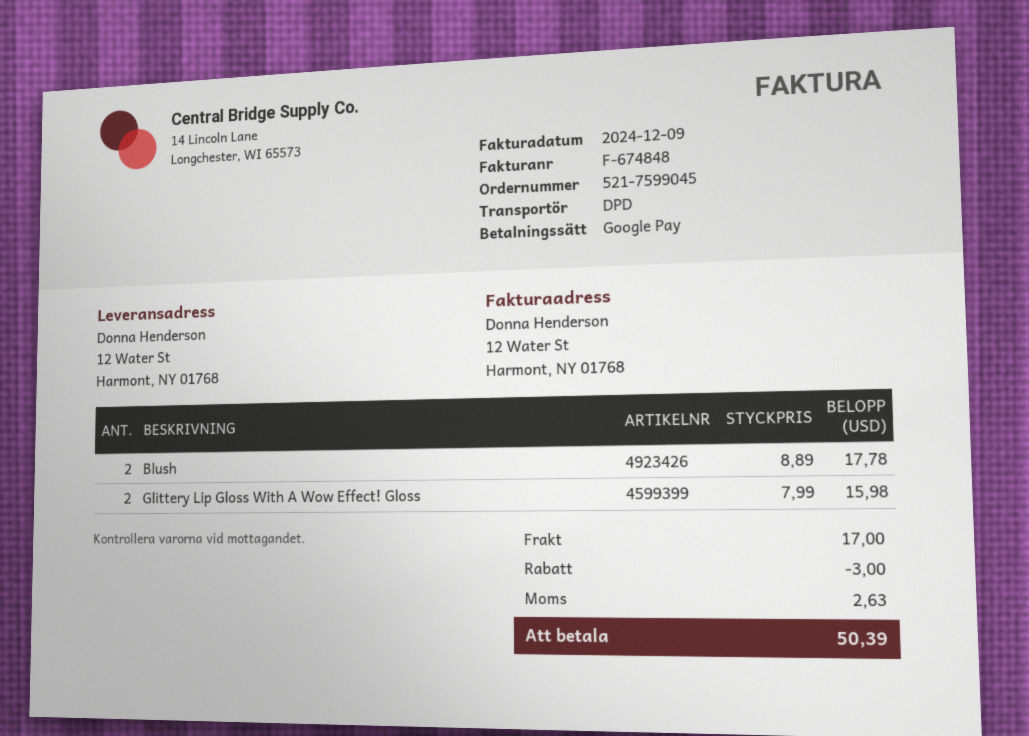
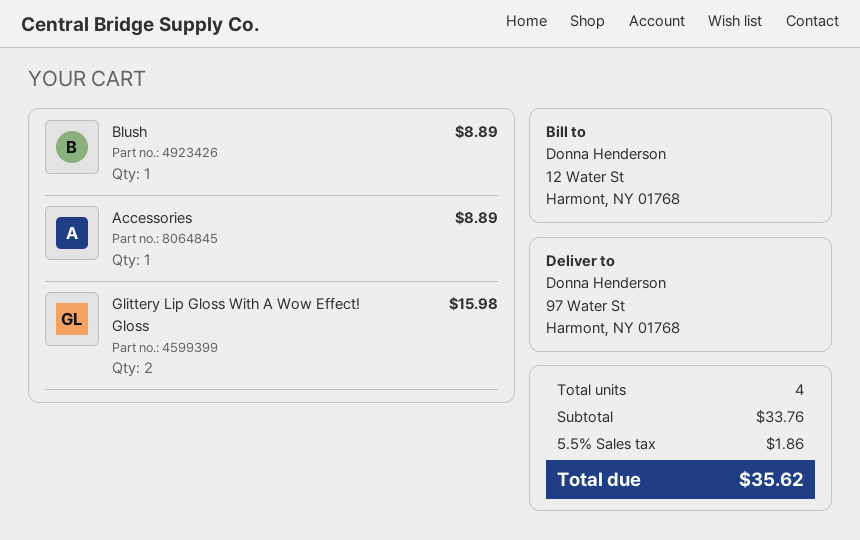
ship to: 12 Water St, Harmont, NY 01768 -> 97 Water St, Harmont, NY 01768
Blush: 2 for 17.78 -> 1 for 8.89
Accessories: none -> 1 for 8.89
discount: 3.00 -> none
shipping: 17.00 -> none
tax: 2.63 -> 1.86
total: 50.39 -> 35.62

